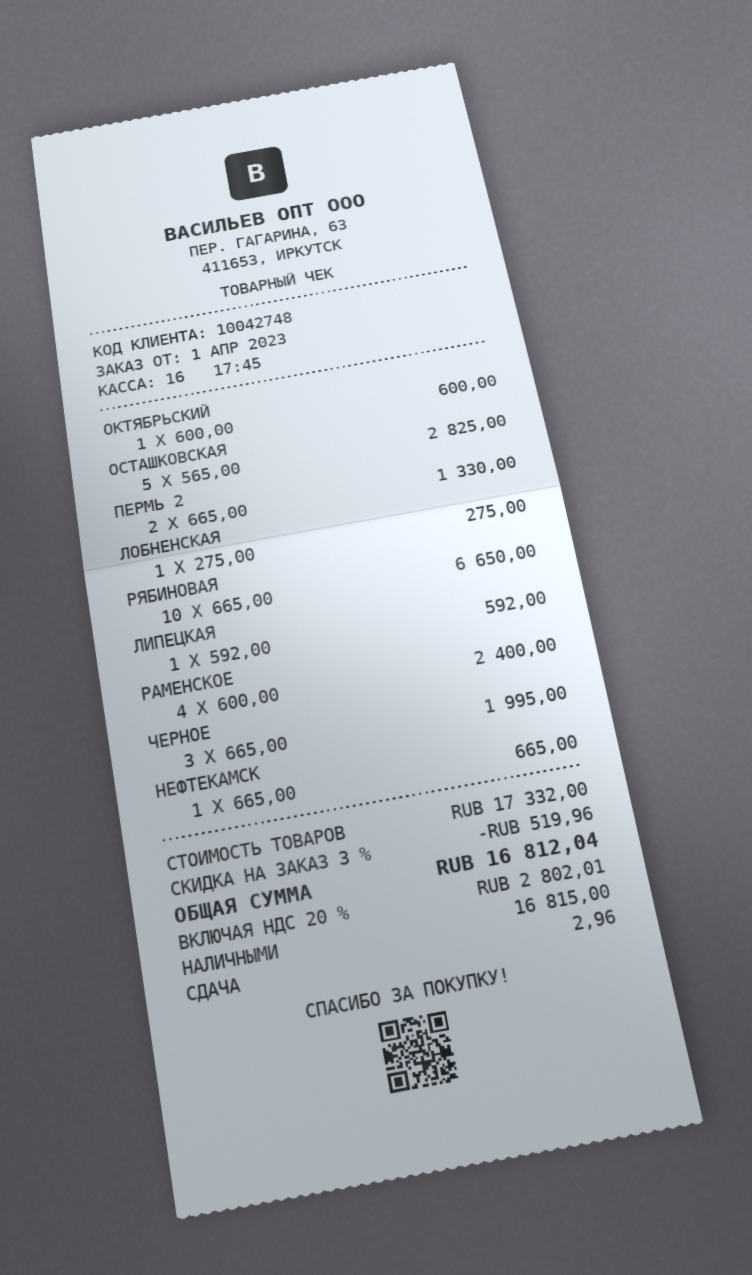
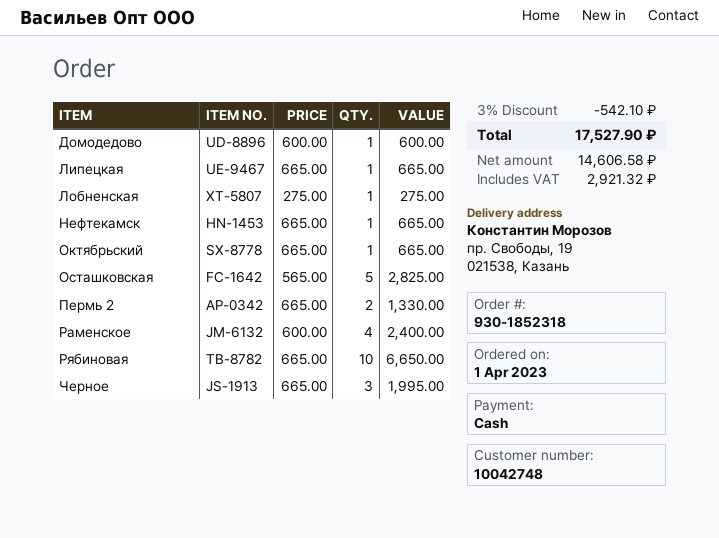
ОКТЯБРЬСКИЙ: 1 x 600.00 = 600.00 -> 1 x 665.00 = 665.00
ЛИПЕЦКАЯ: 1 x 592.00 = 592.00 -> 1 x 665.00 = 665.00
Домодедово: none -> 1 x 600.00 = 600.00
discount: 3% = 519.96 -> 3% = 542.10
tax: 2802.01 -> 2921.32
total: 16812.04 -> 17527.90

